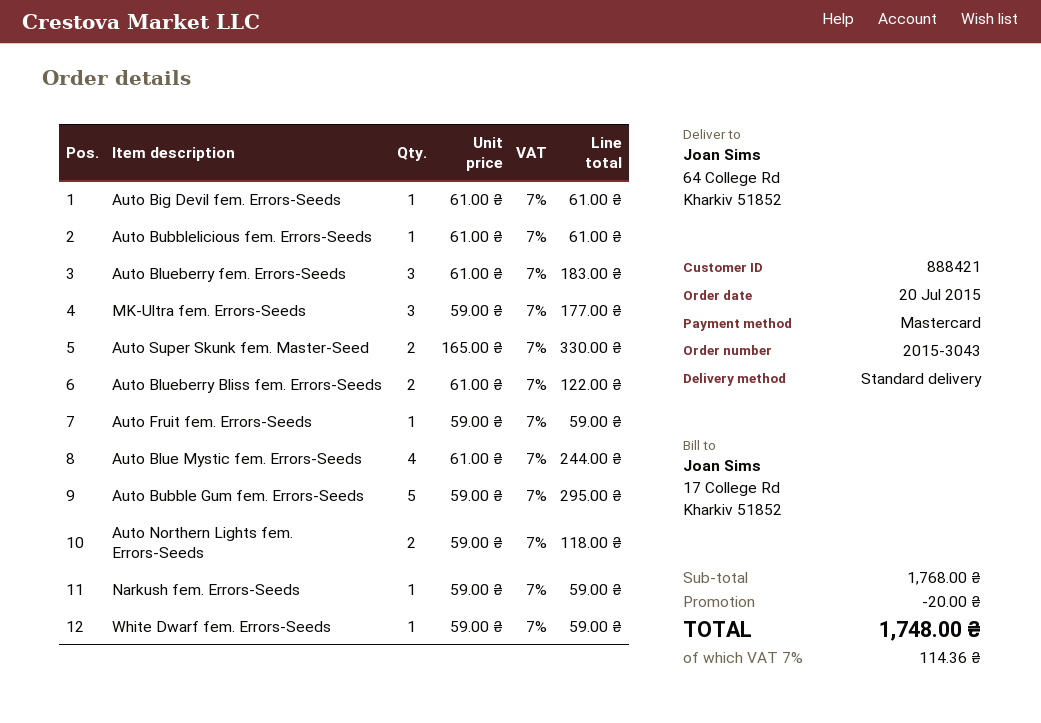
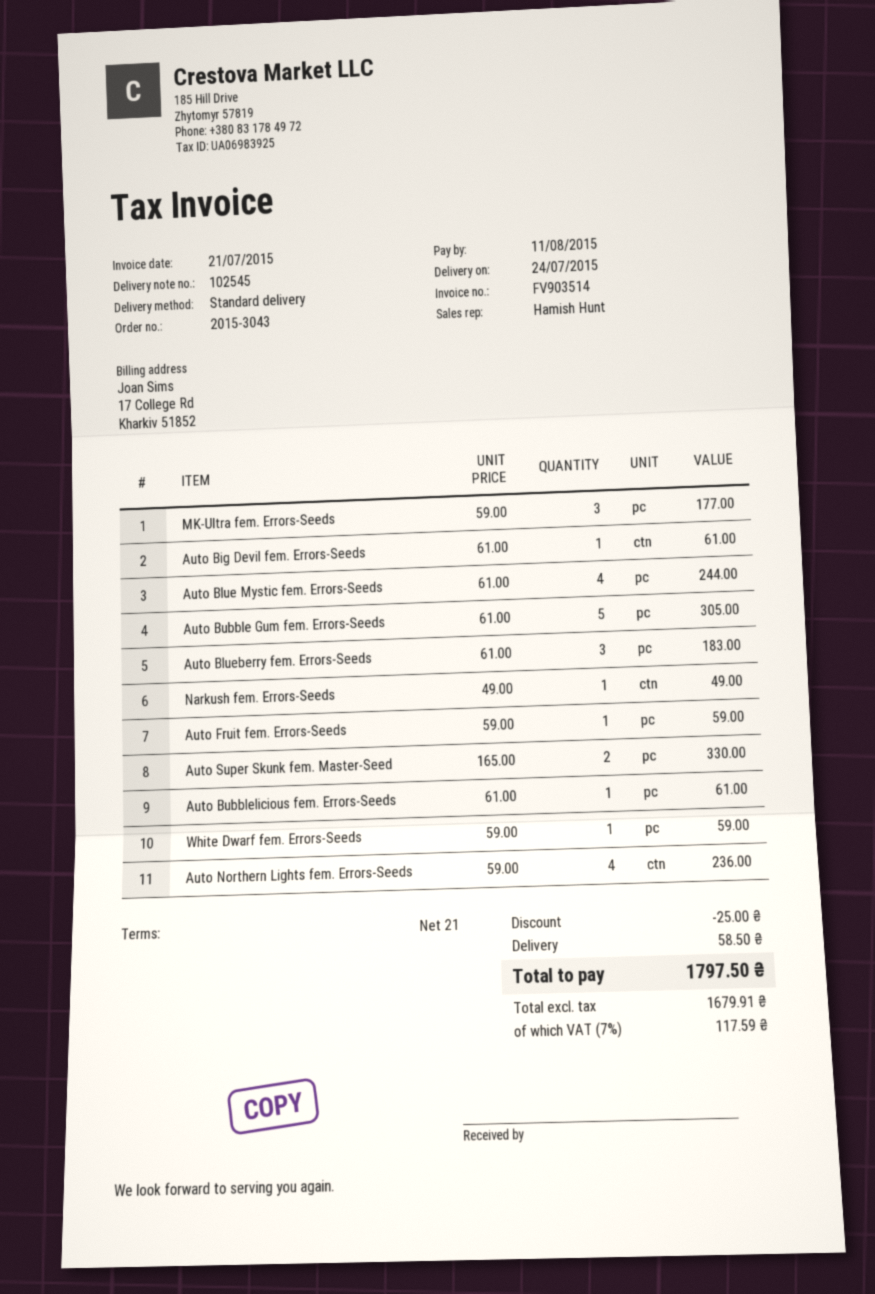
Auto Blueberry Bliss fem. Errors-Seeds: 2 x 61.00 = 122.00 -> none
Auto Bubble Gum fem. Errors-Seeds: 5 x 59.00 = 295.00 -> 5 x 61.00 = 305.00
Auto Northern Lights fem. Errors-Seeds: 2 x 59.00 = 118.00 -> 4 x 59.00 = 236.00
Narkush fem. Errors-Seeds: 1 x 59.00 = 59.00 -> 1 x 49.00 = 49.00
discount: 20.00 -> 25.00
shipping: none -> 58.50
tax: 7% = 114.36 -> 7% = 117.59
total: 1748.00 -> 1797.50

